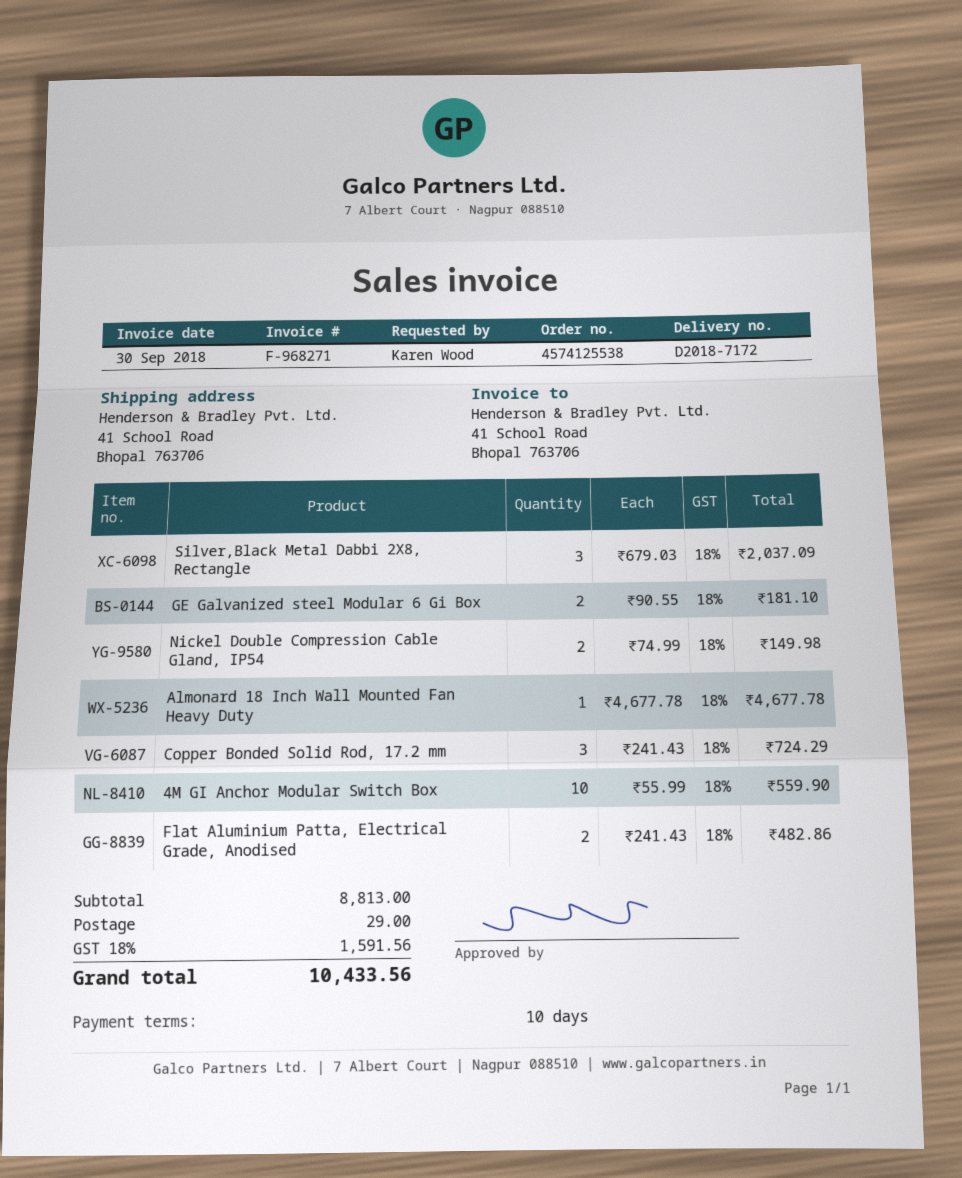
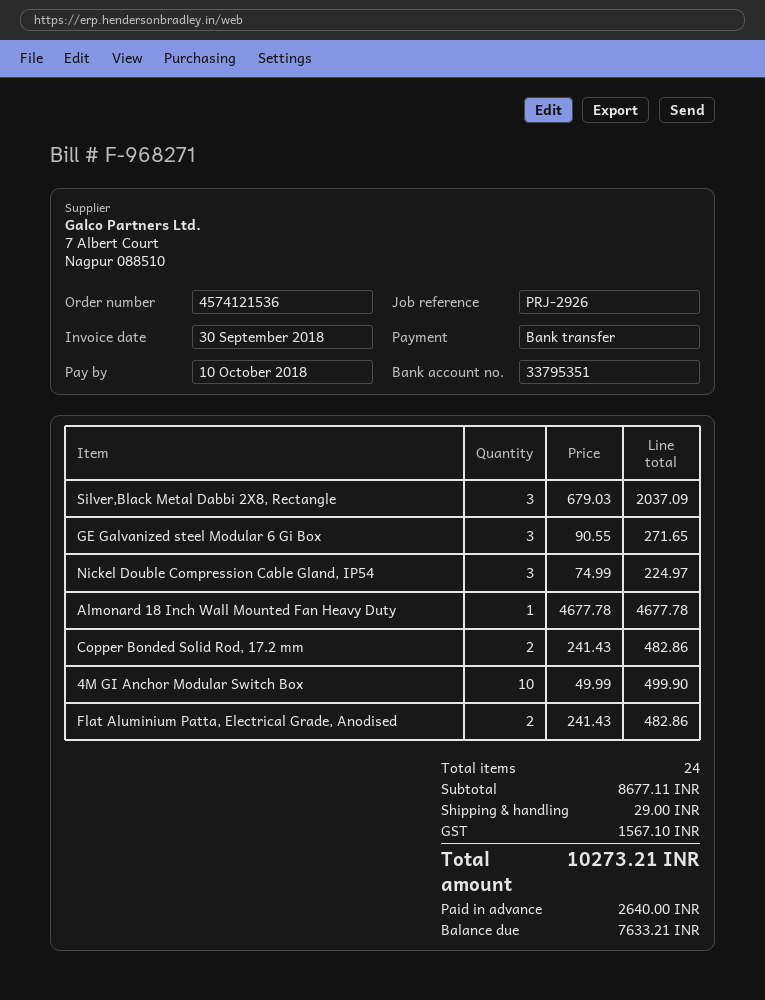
order number: 4574125538 -> 4574121536
GE Galvanized steel Modular 6 Gi Box: 2 x 90.55 = 181.10 -> 3 x 90.55 = 271.65
Nickel Double Compression Cable Gland, IP54: 2 x 74.99 = 149.98 -> 3 x 74.99 = 224.97
Copper Bonded Solid Rod, 17.2 mm: 3 x 241.43 = 724.29 -> 2 x 241.43 = 482.86
4M GI Anchor Modular Switch Box: 10 x 55.99 = 559.90 -> 10 x 49.99 = 499.90
subtotal: 8813.00 -> 8677.11
tax: 1591.56 -> 1567.10
total: 10433.56 -> 10273.21

